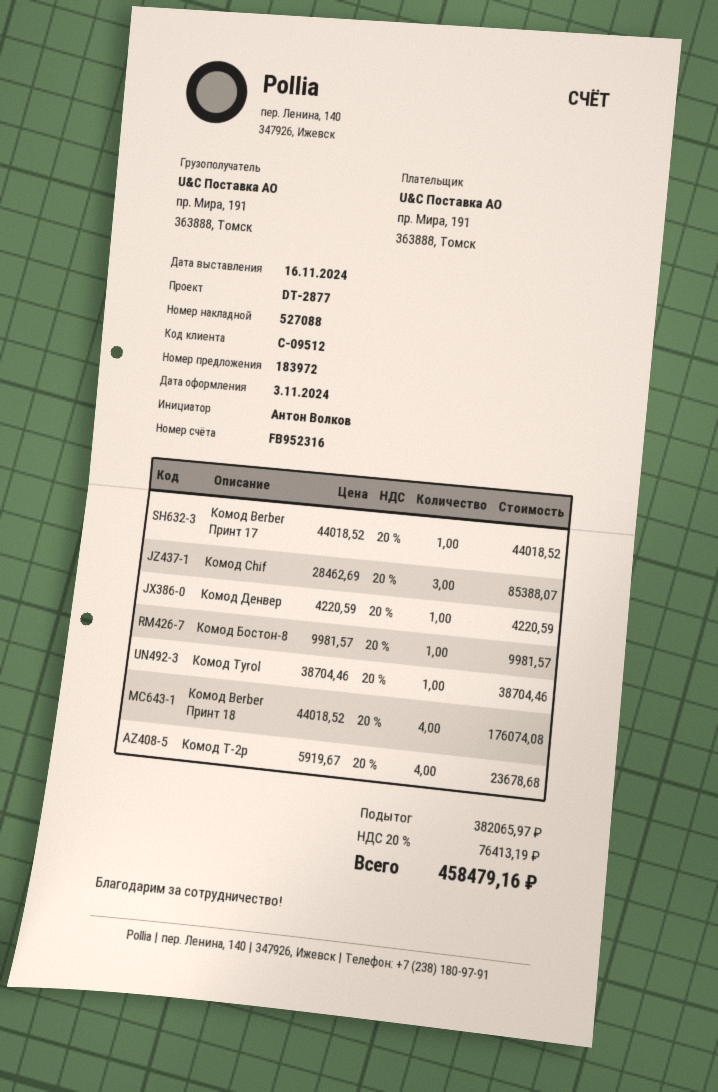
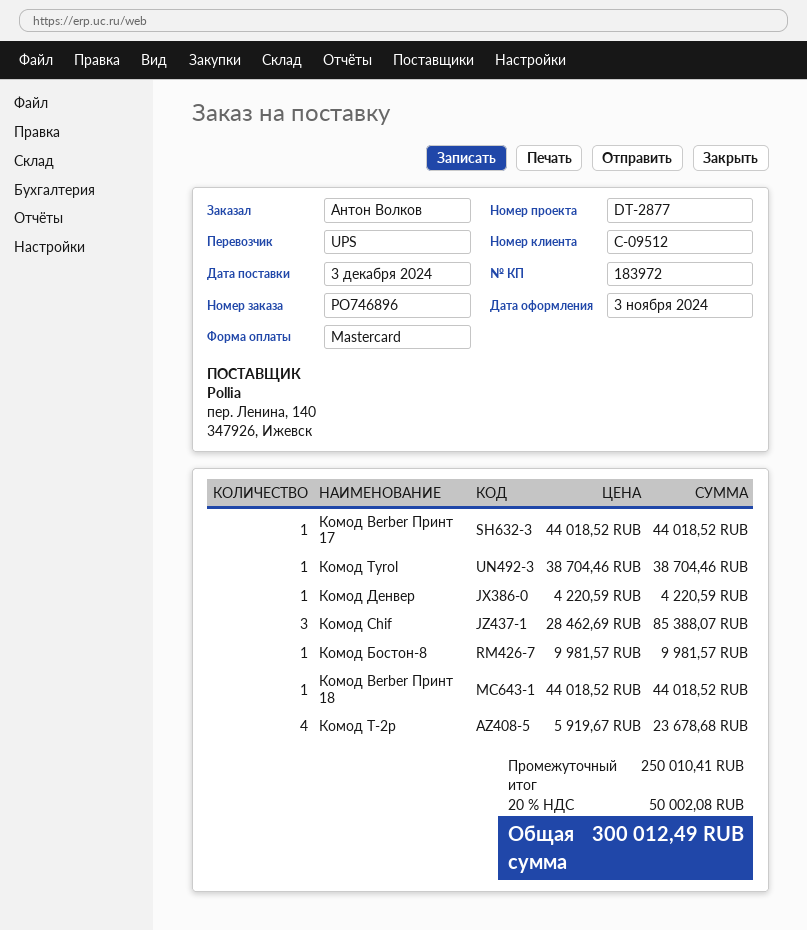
Комод Berber Принт 18: 4 x 44018.52 = 176074.08 -> 1 x 44018.52 = 44018.52
subtotal: 382065.97 -> 250010.41
tax: 20% = 76413.19 -> 20% = 50002.08
total: 458479.16 -> 300012.49

